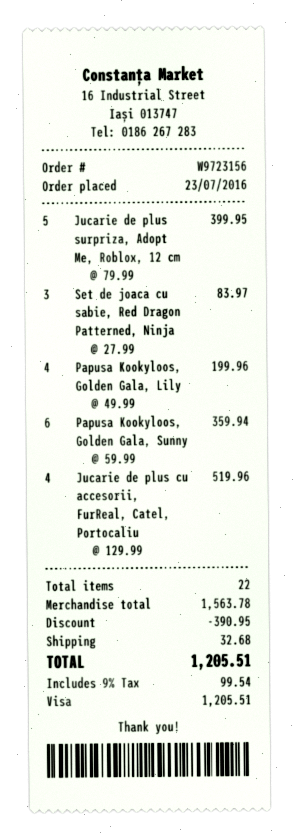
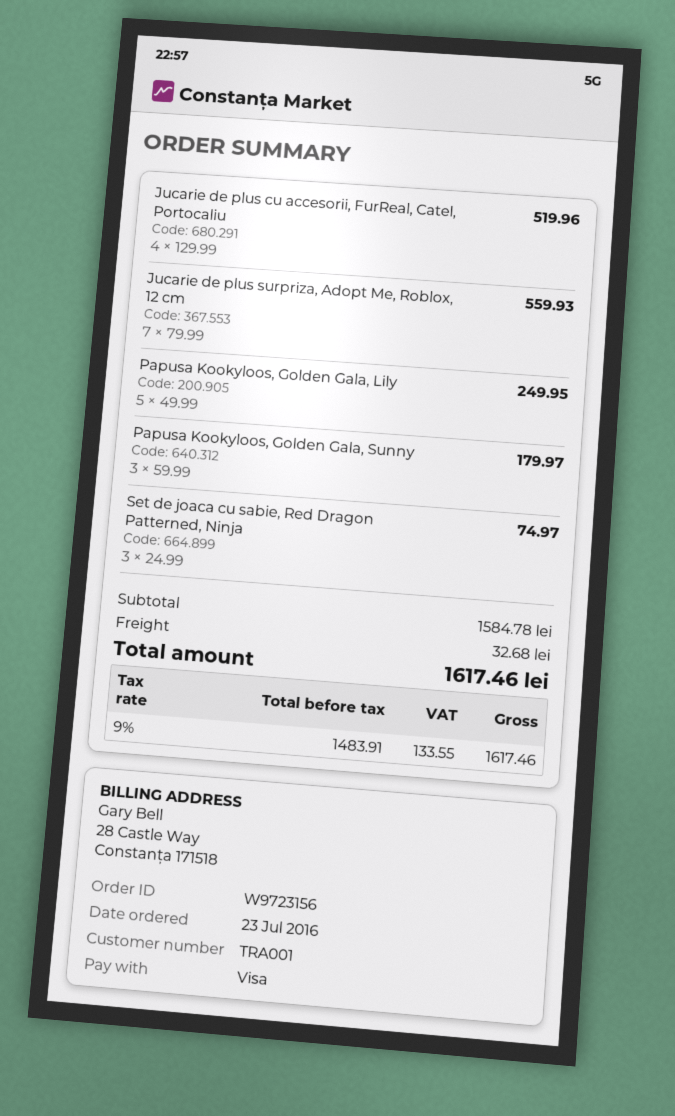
Jucarie de plus surpriza, Adopt Me, Roblox, 12 cm: 5 x 79.99 = 399.95 -> 7 x 79.99 = 559.93
Set de joaca cu sabie, Red Dragon Patterned, Ninja: 3 x 27.99 = 83.97 -> 3 x 24.99 = 74.97
Papusa Kookyloos, Golden Gala, Lily: 4 x 49.99 = 199.96 -> 5 x 49.99 = 249.95
Papusa Kookyloos, Golden Gala, Sunny: 6 x 59.99 = 359.94 -> 3 x 59.99 = 179.97
subtotal: 1563.78 -> 1584.78
discount: 390.95 -> none
tax: 9% = 99.54 -> 9% = 133.55
total: 1205.51 -> 1617.46

